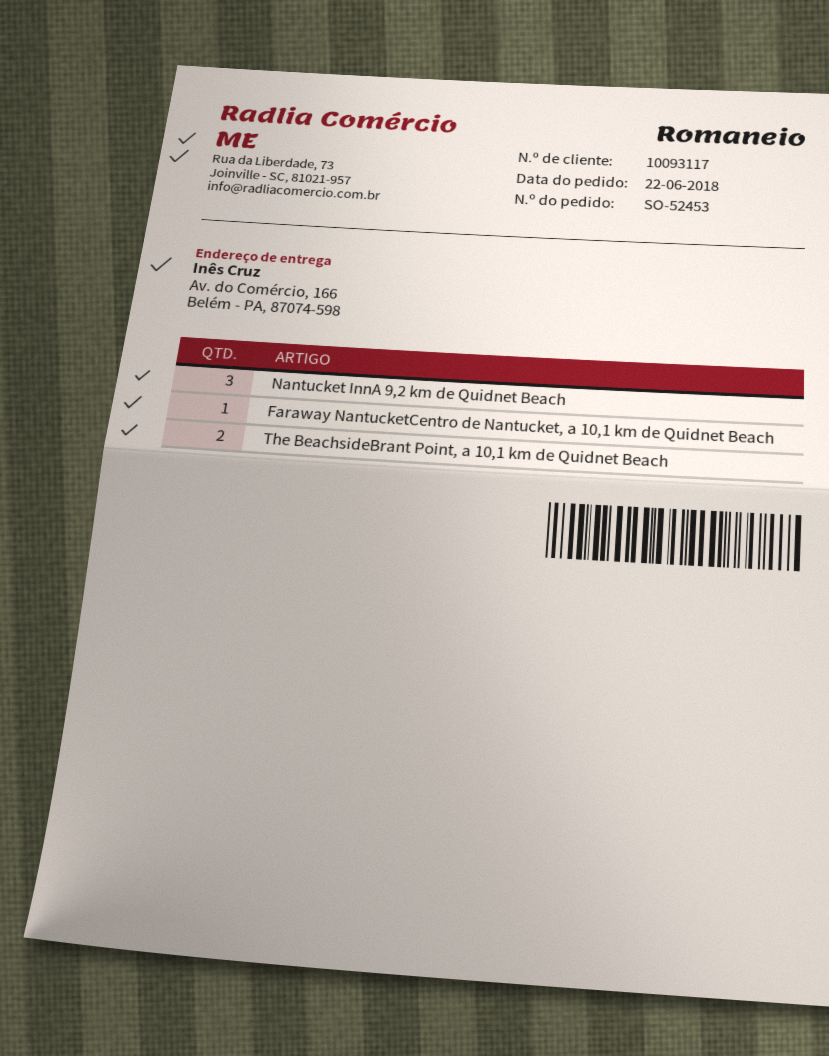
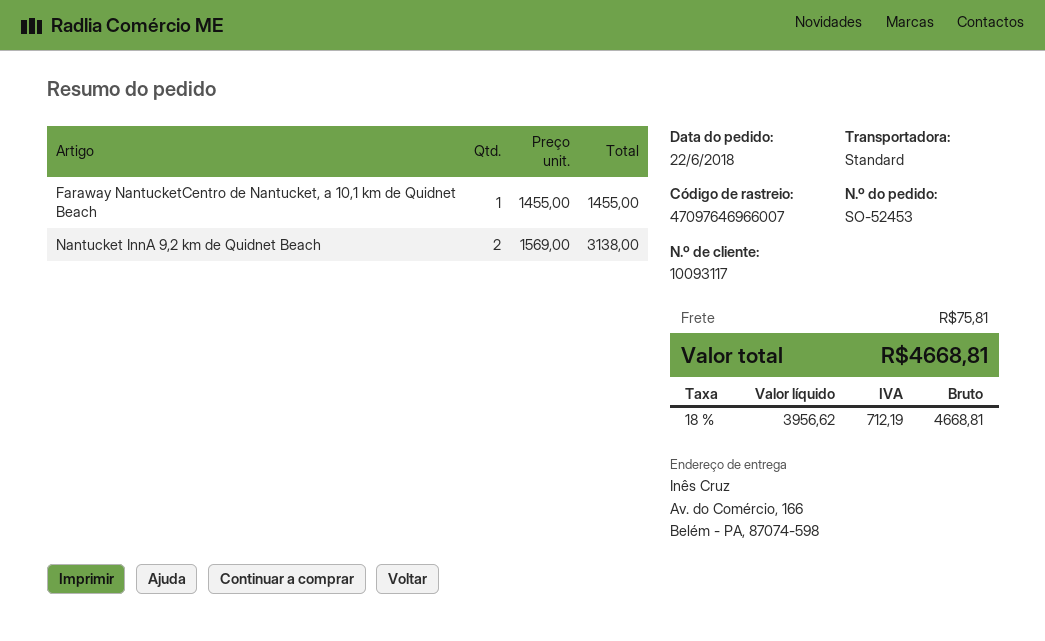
Nantucket InnA 9,2 km de Quidnet Beach: 3 -> 2
The BeachsideBrant Point, a 10,1 km de Quidnet Beach: 2 -> none

